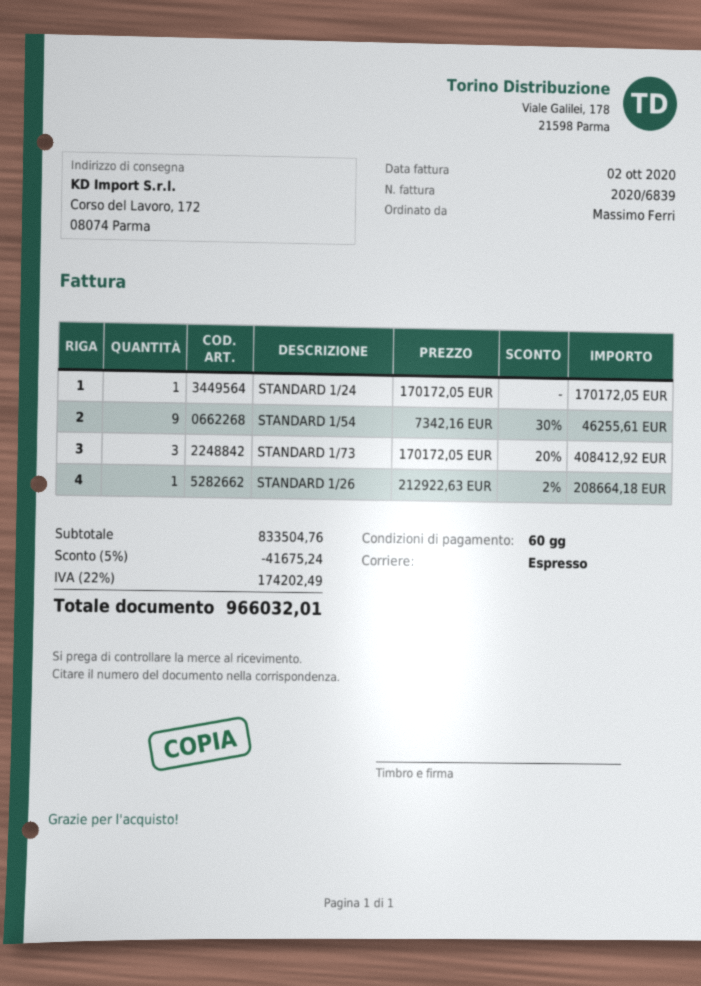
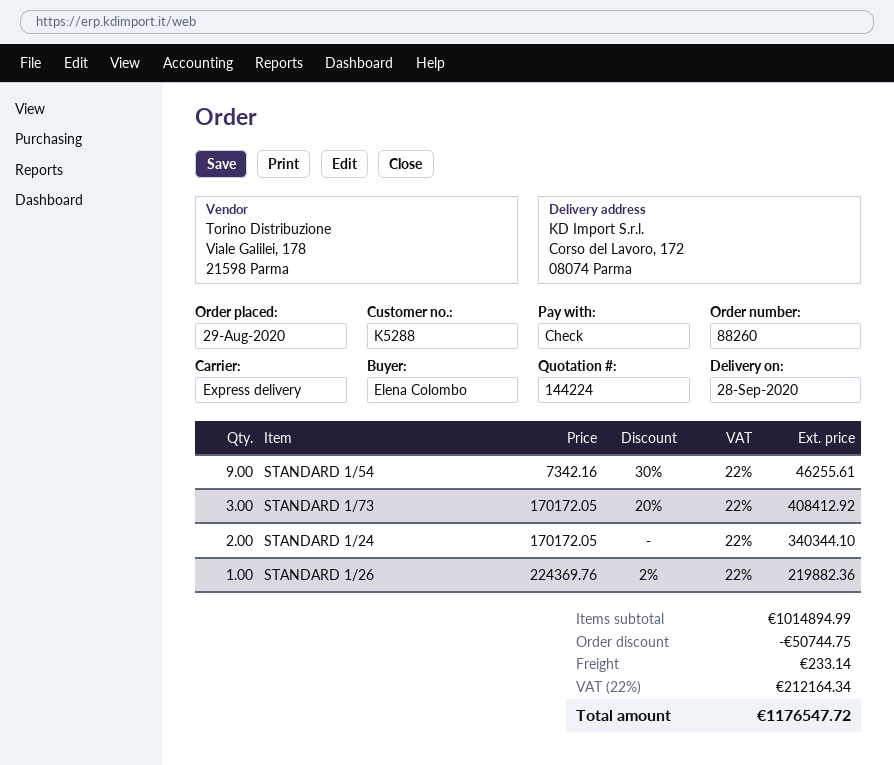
ordered by: Massimo Ferri -> Elena Colombo
STANDARD 1/24: 1 x 170172.05 = 170172.05 -> 2 x 170172.05 = 340344.10
STANDARD 1/26: 1 x 212922.63 - 2% = 208664.18 -> 1 x 224369.76 - 2% = 219882.36
subtotal: 833504.76 -> 1014894.99
discount: 41675.24 -> 50744.75
shipping: none -> 233.14
tax: 22% = 174202.49 -> 22% = 212164.34
total: 966032.01 -> 1176547.72

